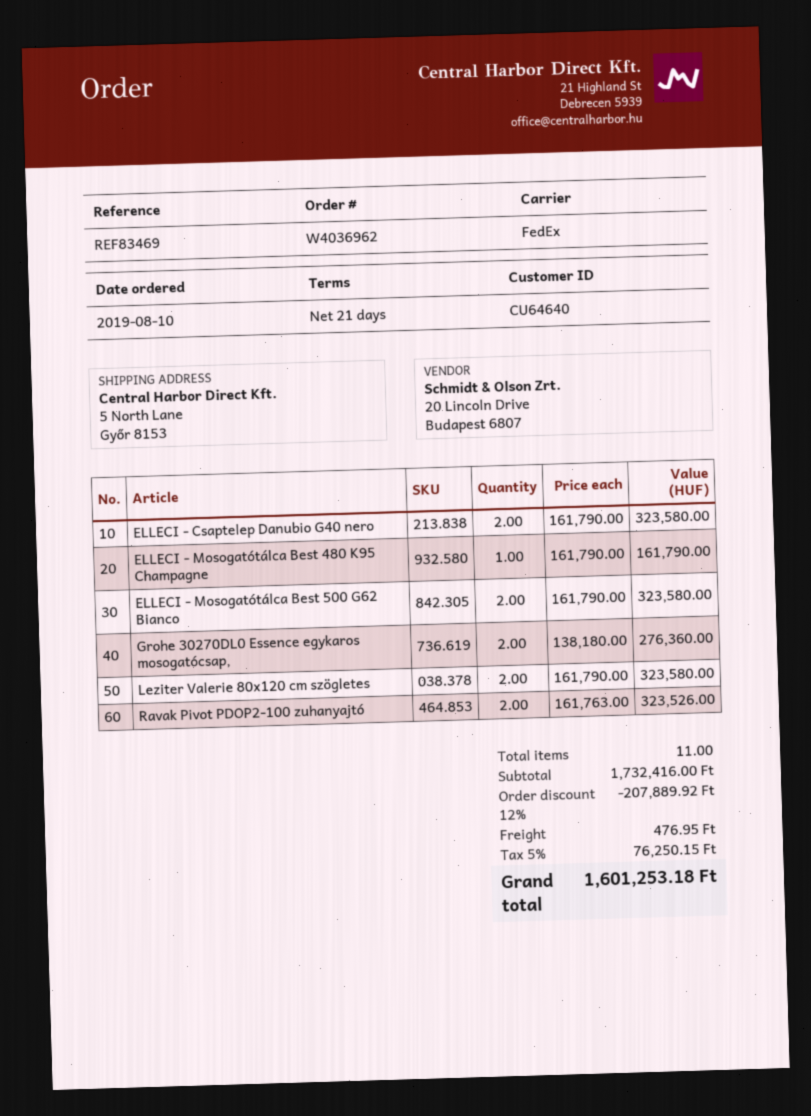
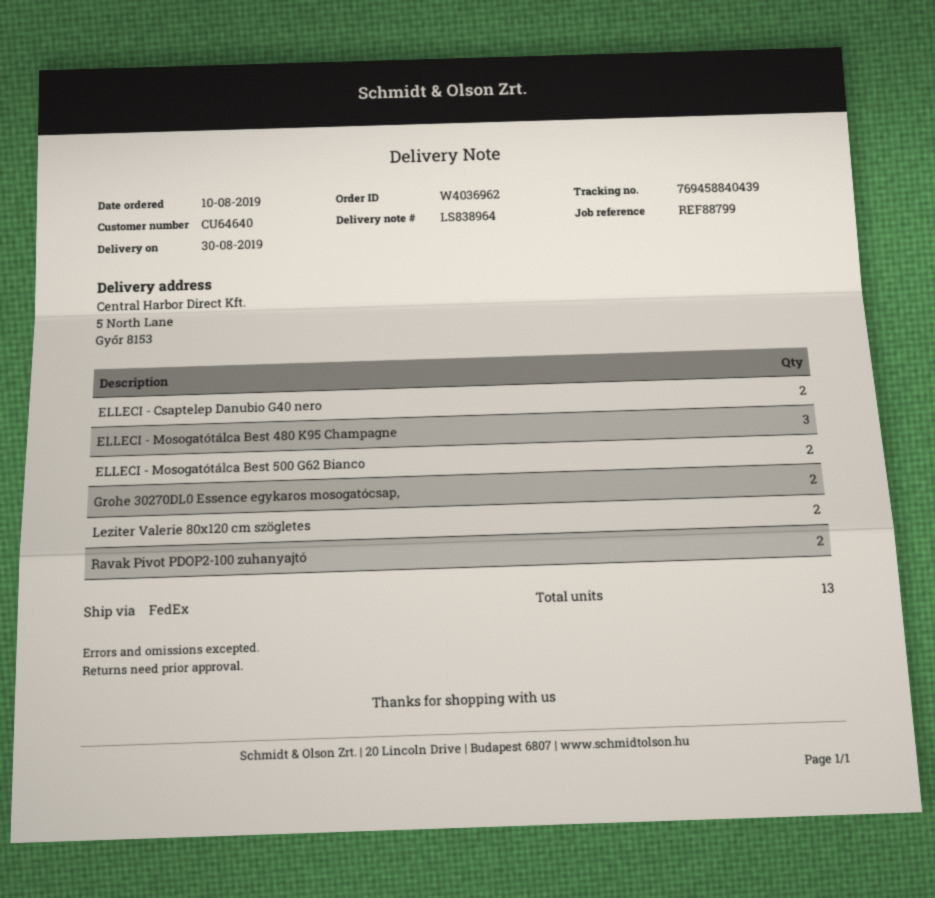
reference: REF83469 -> REF88799
ELLECI - Mosogatótálca Best 480 K95 Champagne: 1 -> 3
total quantity: 11 -> 13

